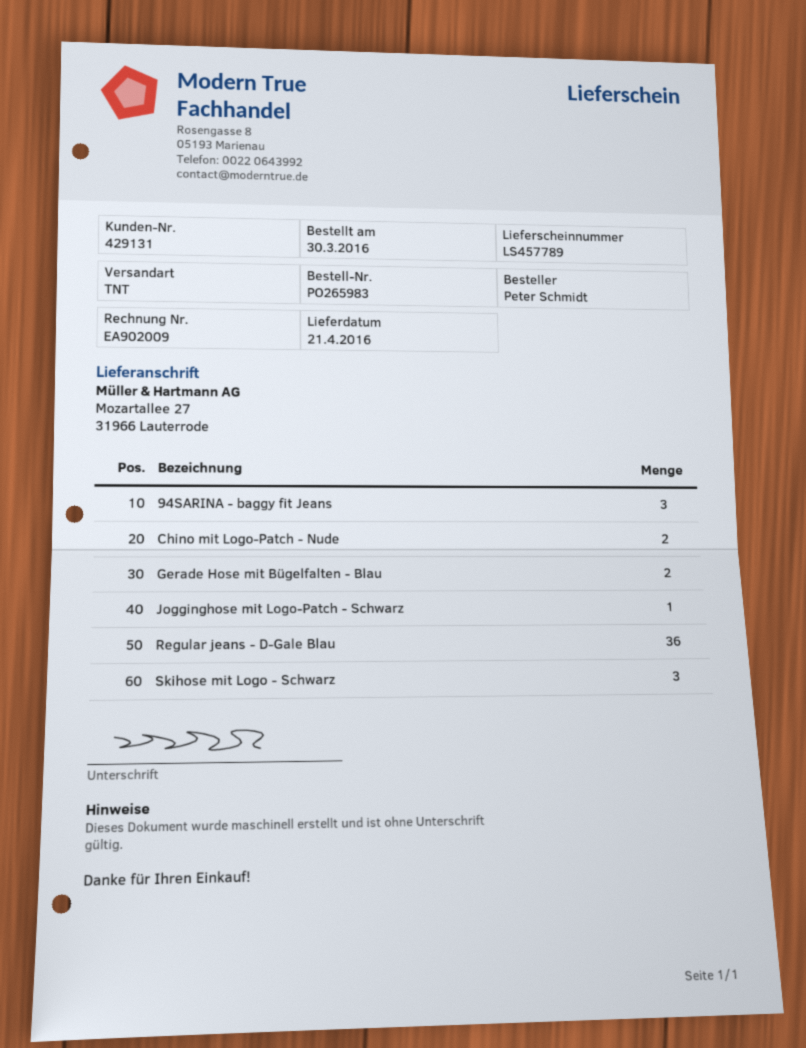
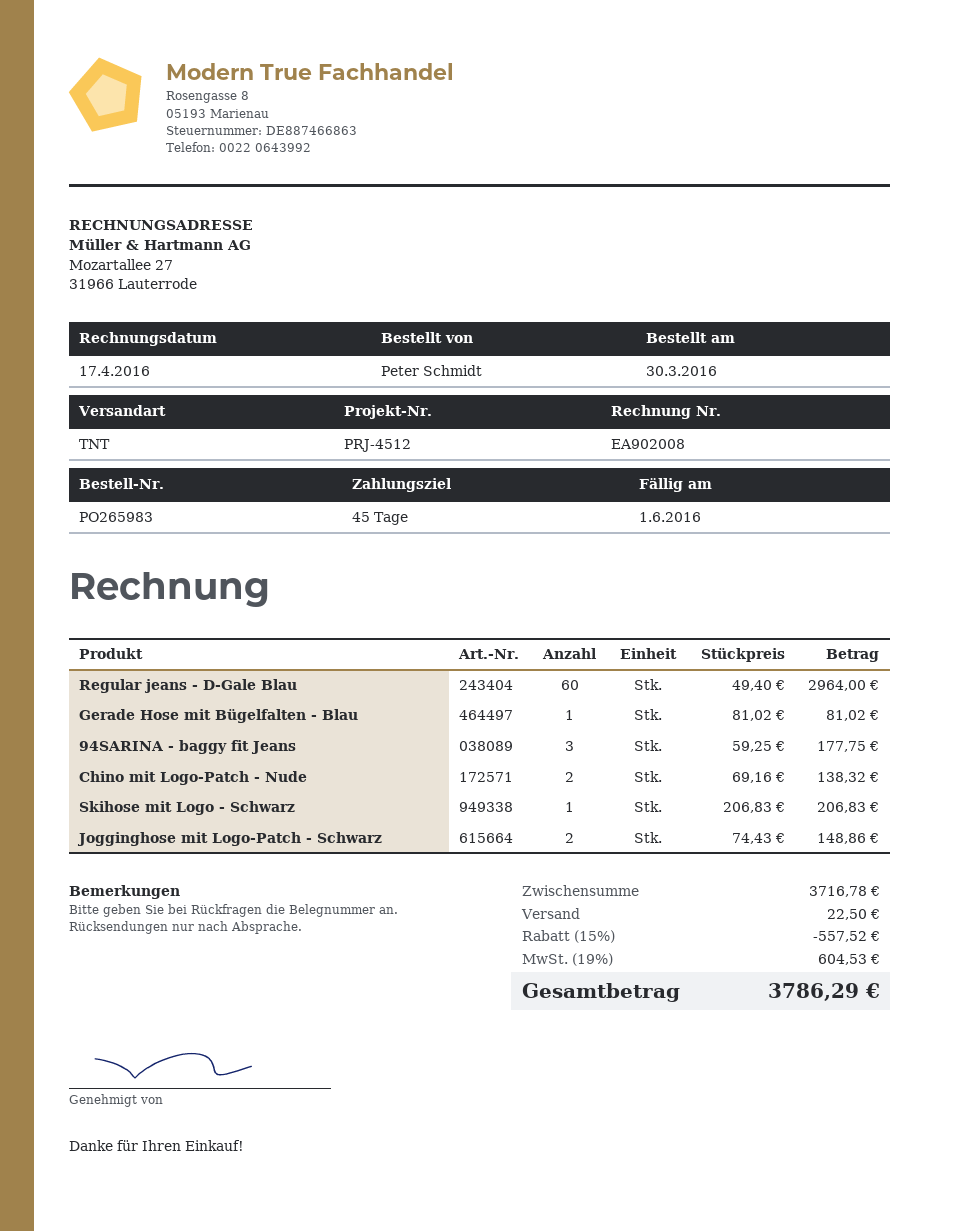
invoice number: EA902009 -> EA902008
Gerade Hose mit Bügelfalten - Blau: 2 -> 1
Jogginghose mit Logo-Patch - Schwarz: 1 -> 2
Regular jeans - D-Gale Blau: 36 -> 60
Skihose mit Logo - Schwarz: 3 -> 1

